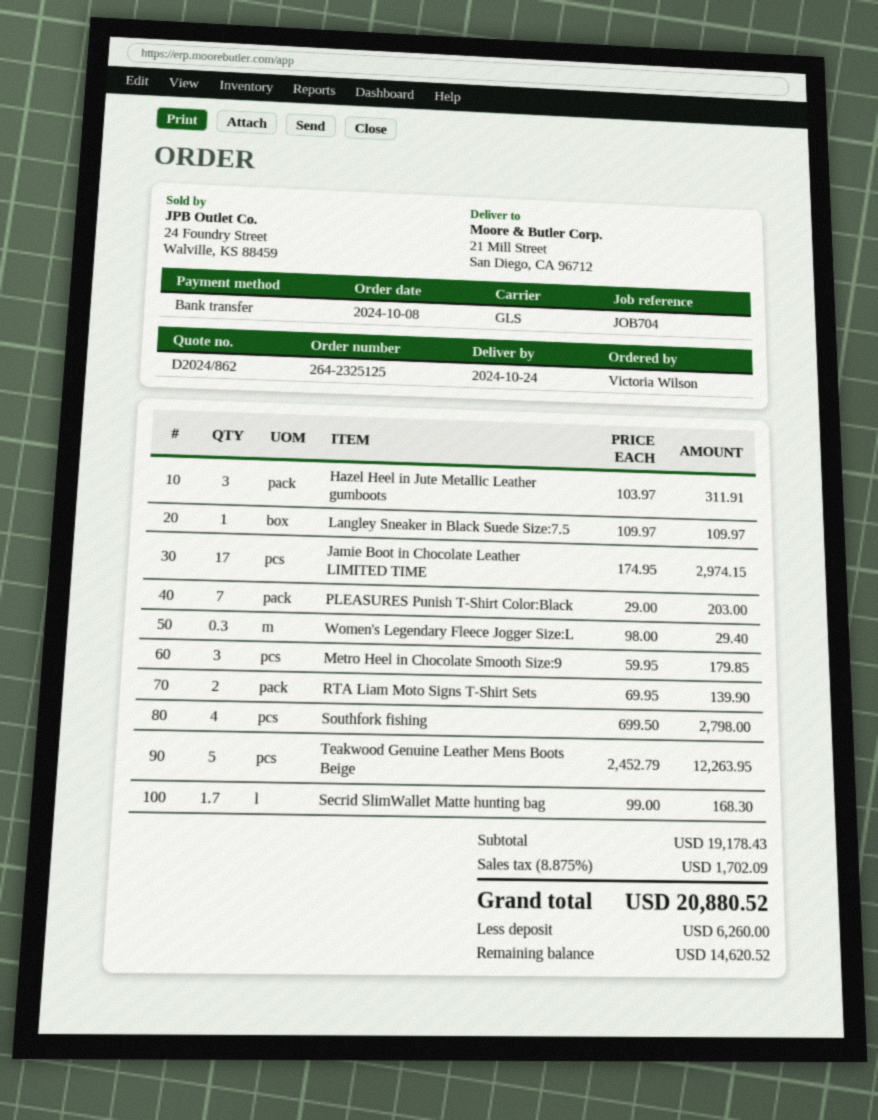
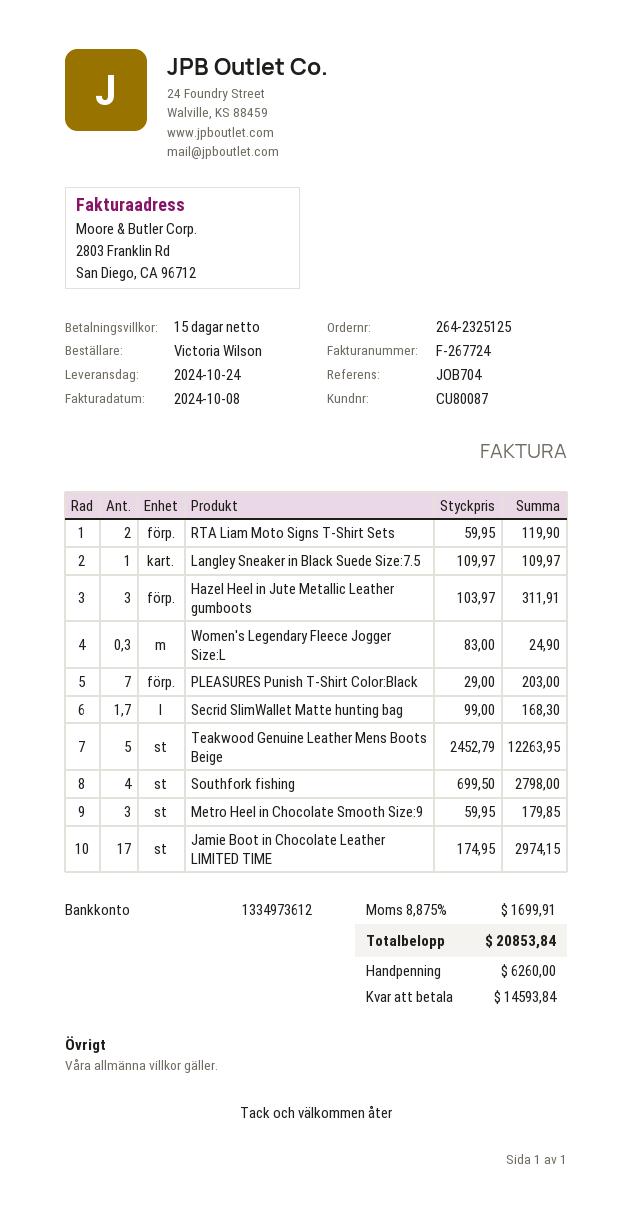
Women's Legendary Fleece Jogger Size:L: 0.3 x 98.00 = 29.40 -> 0.3 x 83.00 = 24.90
RTA Liam Moto Signs T-Shirt Sets: 2 x 69.95 = 139.90 -> 2 x 59.95 = 119.90
tax: 8.875% = 1702.09 -> 8.875% = 1699.91
total: 20880.52 -> 20853.84
balance: 14620.52 -> 14593.84

